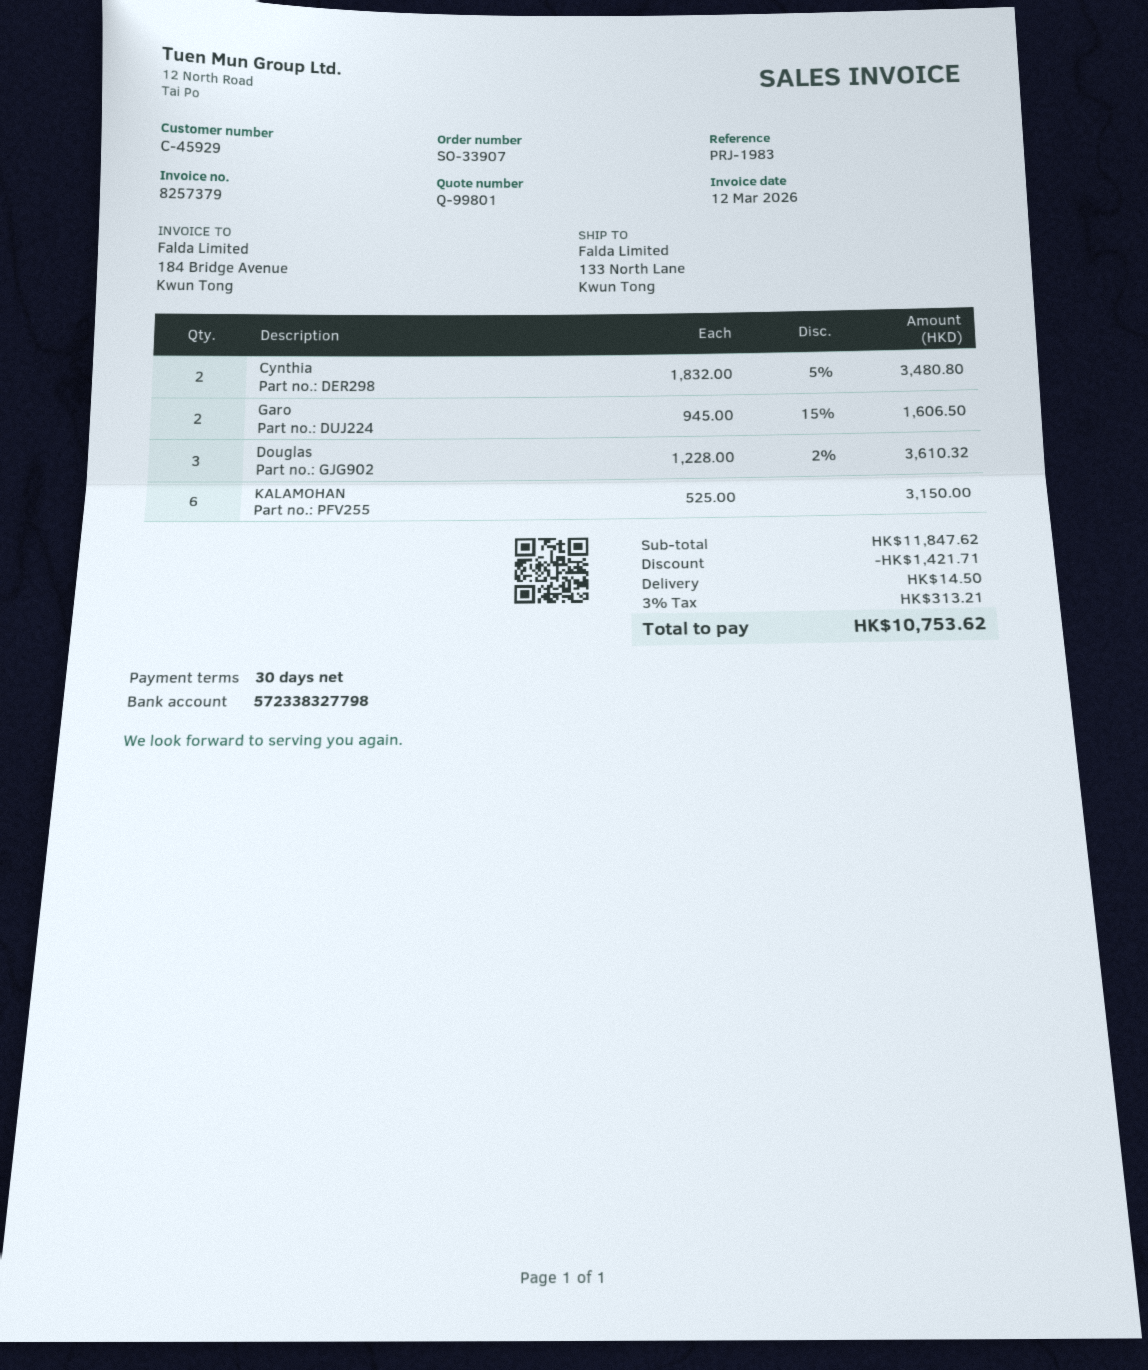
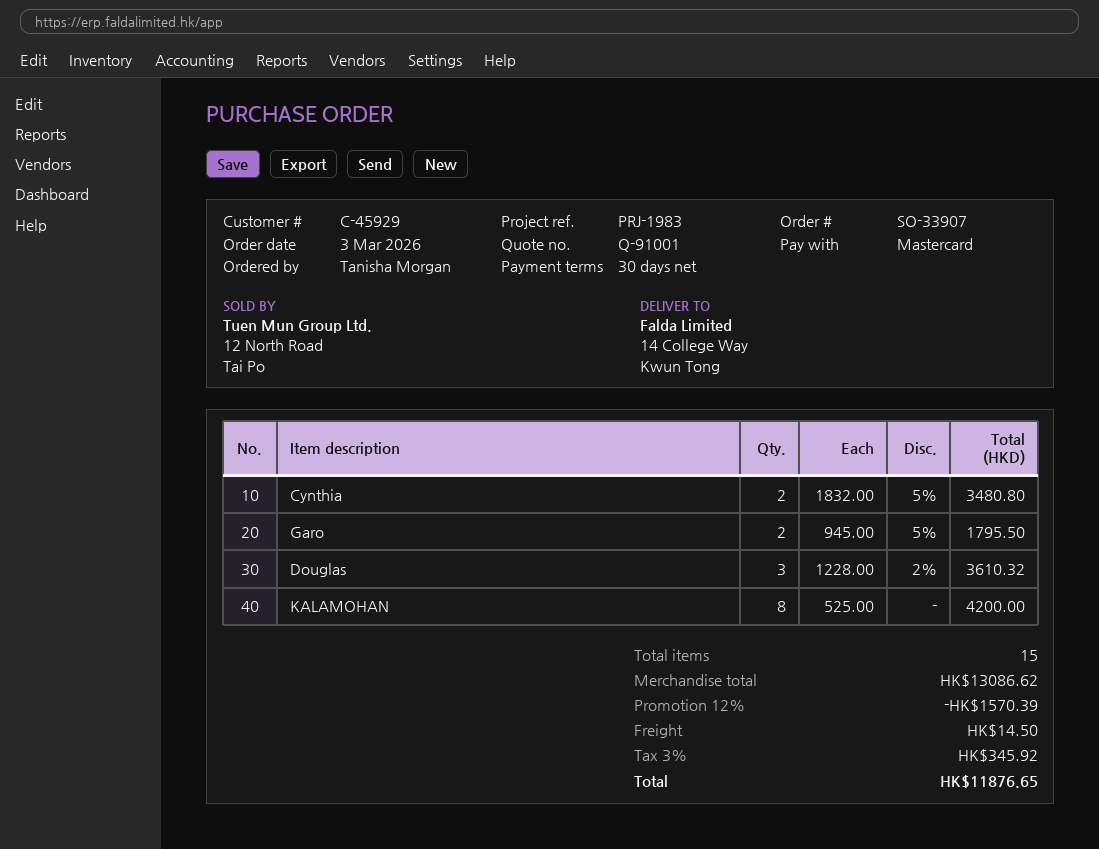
quote number: Q-99801 -> Q-91001
ship to: 133 North Lane, Kwun Tong -> 14 College Way, Kwun Tong
Garo: 2 x 945.00 - 15% = 1606.50 -> 2 x 945.00 - 5% = 1795.50
KALAMOHAN: 6 x 525.00 = 3150.00 -> 8 x 525.00 = 4200.00
subtotal: 11847.62 -> 13086.62
discount: 1421.71 -> 1570.39
tax: 3% = 313.21 -> 3% = 345.92
total: 10753.62 -> 11876.65

